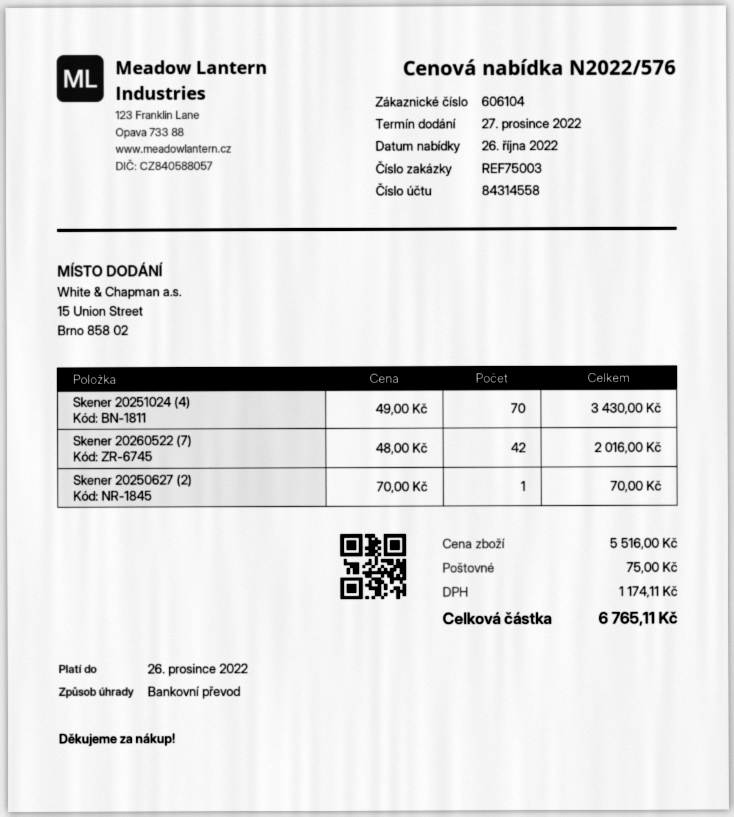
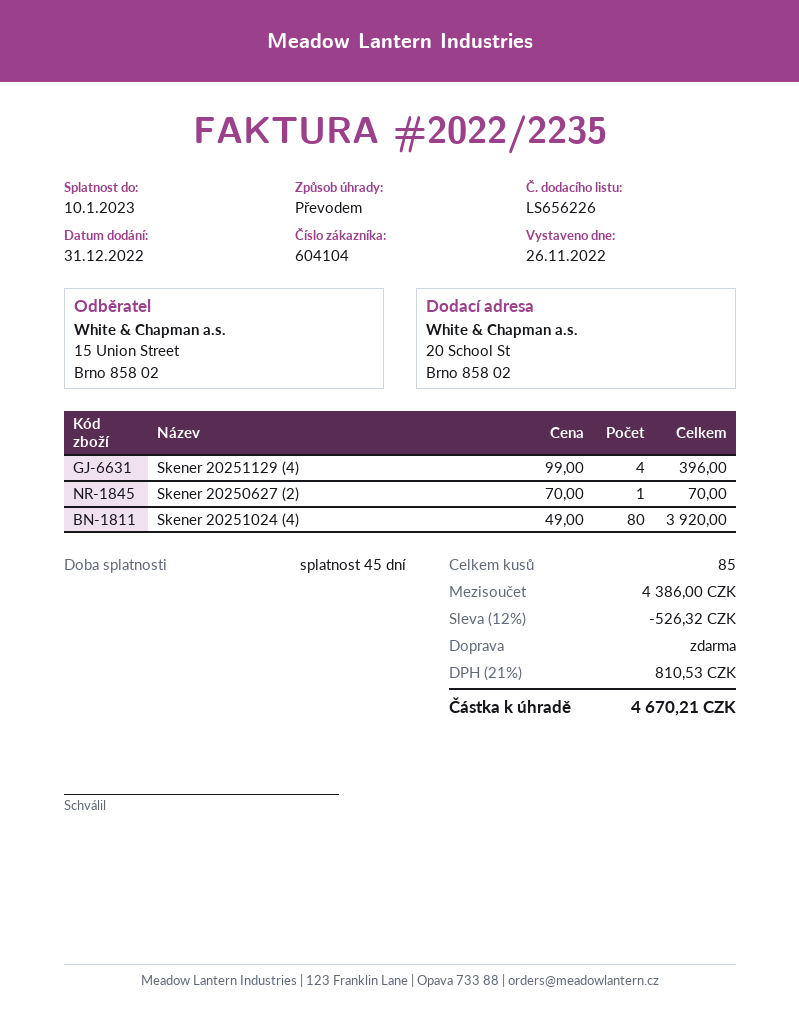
delivery date: 2022-12-27 -> 2022-12-31
customer number: 606104 -> 604104
ship to: 15 Union Street, Brno 858 02 -> 20 School St, Brno 858 02
Skener 20251024 (4): 70 x 49.00 = 3430.00 -> 80 x 49.00 = 3920.00
Skener 20260522 (7): 42 x 48.00 = 2016.00 -> none
Skener 20251129 (4): none -> 4 x 99.00 = 396.00
subtotal: 5516.00 -> 4386.00
discount: none -> 12% = 526.32
shipping: 75.00 -> 0.00
tax: 1174.11 -> 810.53
total: 6765.11 -> 4670.21

